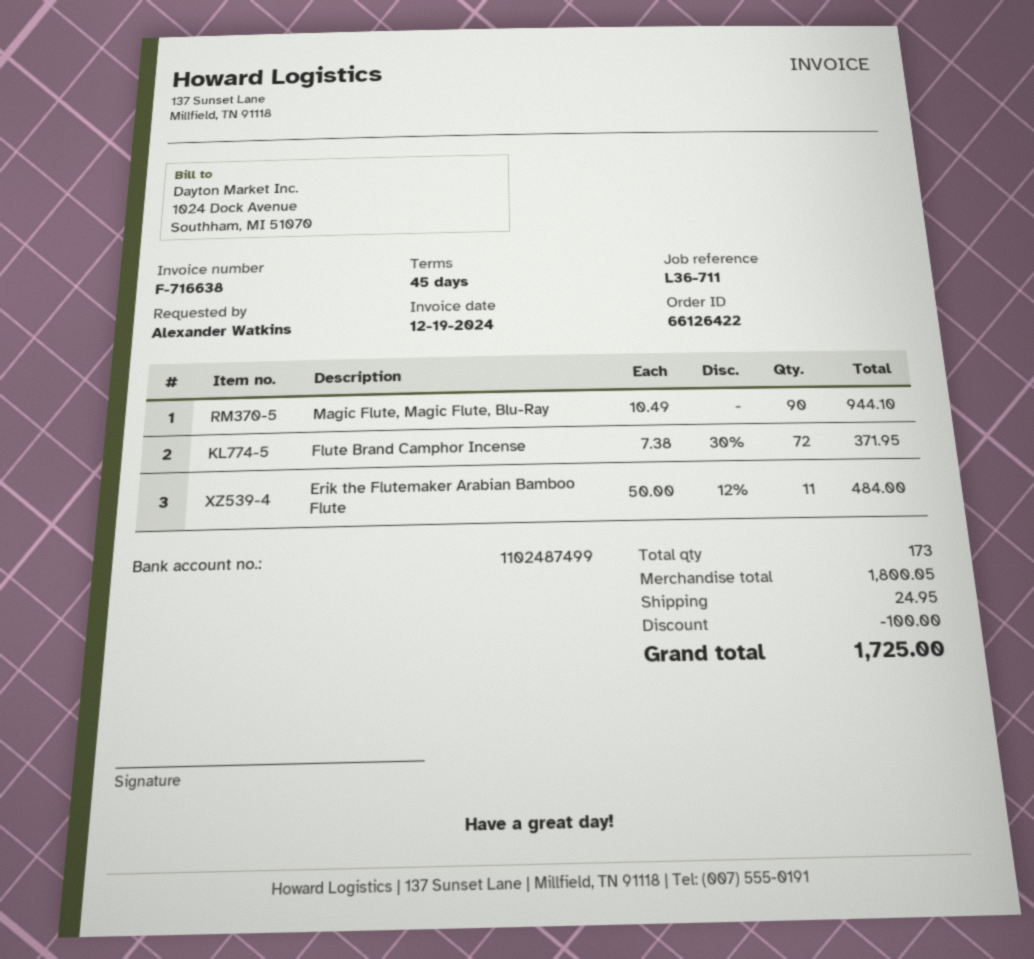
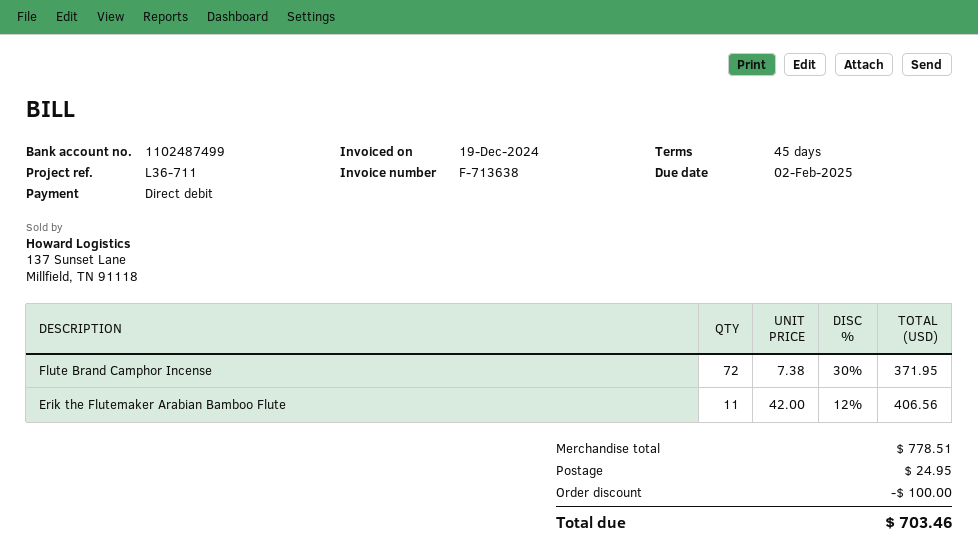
invoice number: F-716638 -> F-713638
Magic Flute, Magic Flute, Blu-Ray: 90 x 10.49 = 944.10 -> none
Erik the Flutemaker Arabian Bamboo Flute: 11 x 50.00 - 12% = 484.00 -> 11 x 42.00 - 12% = 406.56
subtotal: 1800.05 -> 778.51
total: 1725.00 -> 703.46

